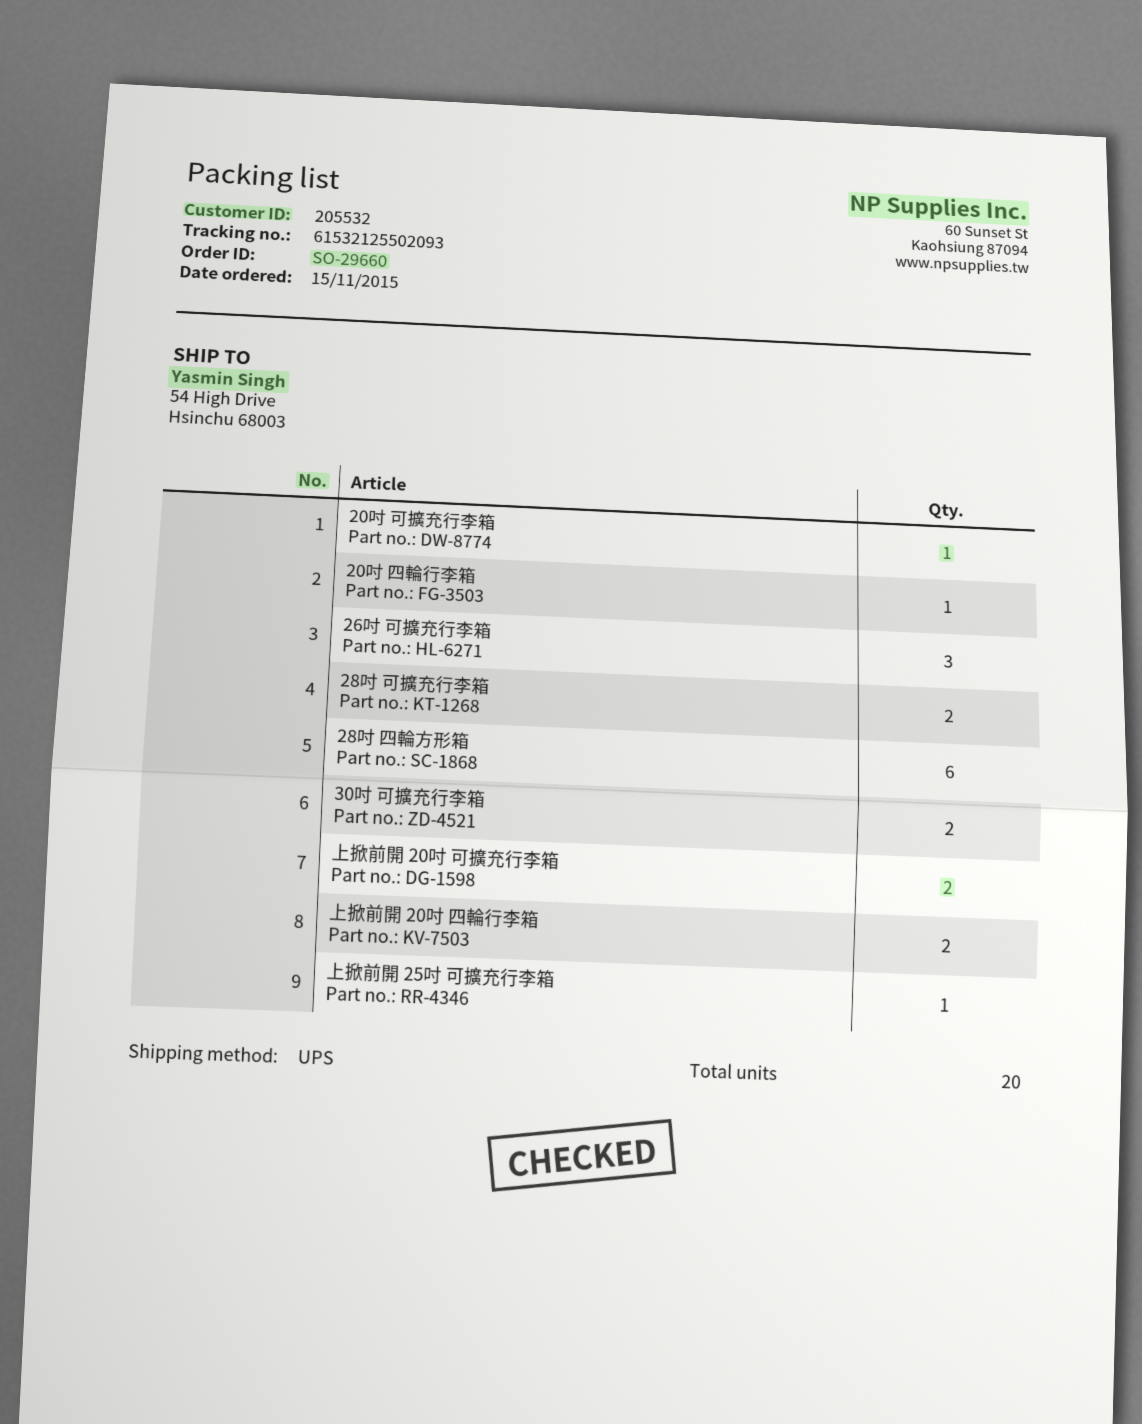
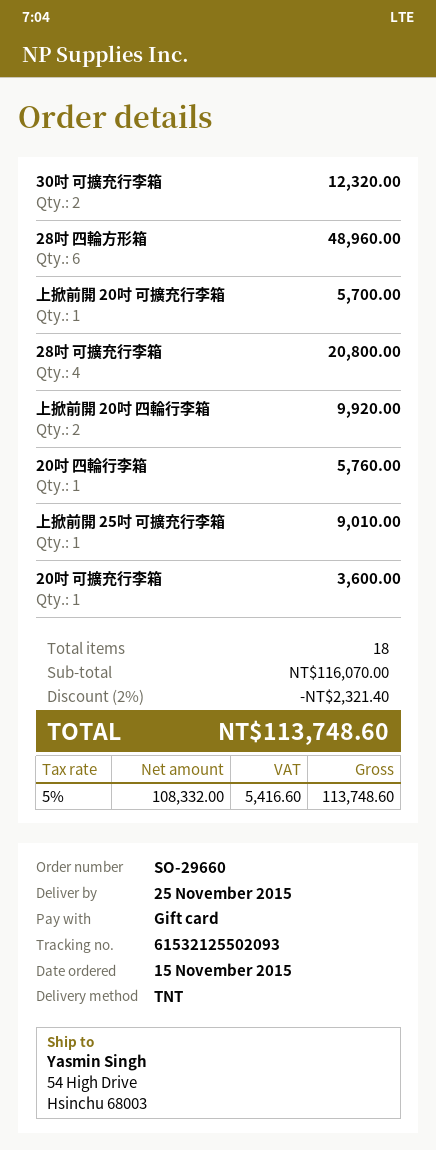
shipping method: UPS -> TNT
26吋 可擴充行李箱: 3 -> none
28吋 可擴充行李箱: 2 -> 4
上掀前開 20吋 可擴充行李箱: 2 -> 1
total quantity: 20 -> 18

